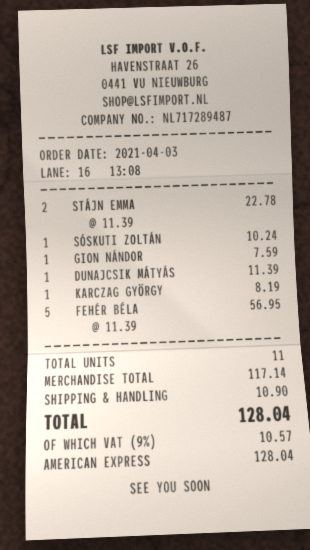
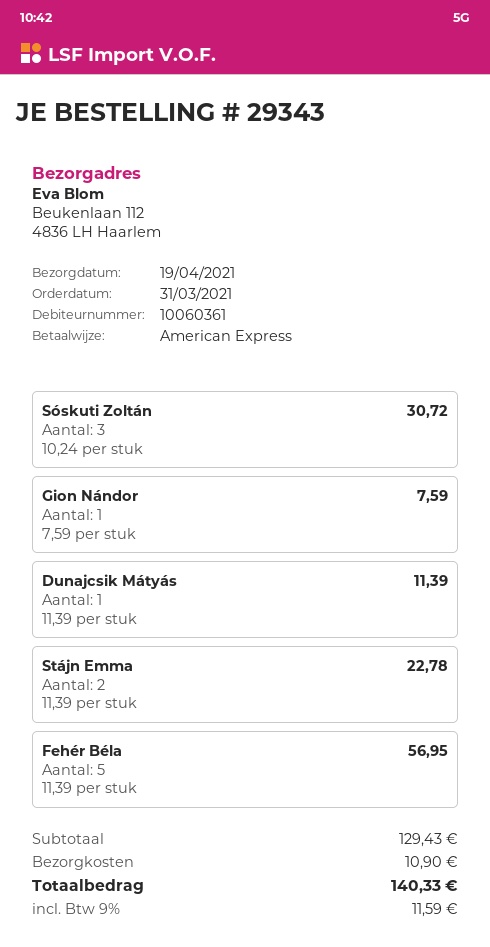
order date: 2021-04-03 -> 2021-03-31
SÓSKUTI ZOLTÁN: 1 x 10.24 = 10.24 -> 3 x 10.24 = 30.72
KARCZAG GYÖRGY: 1 x 8.19 = 8.19 -> none
subtotal: 117.14 -> 129.43
tax: 9% = 10.57 -> 9% = 11.59
total: 128.04 -> 140.33

